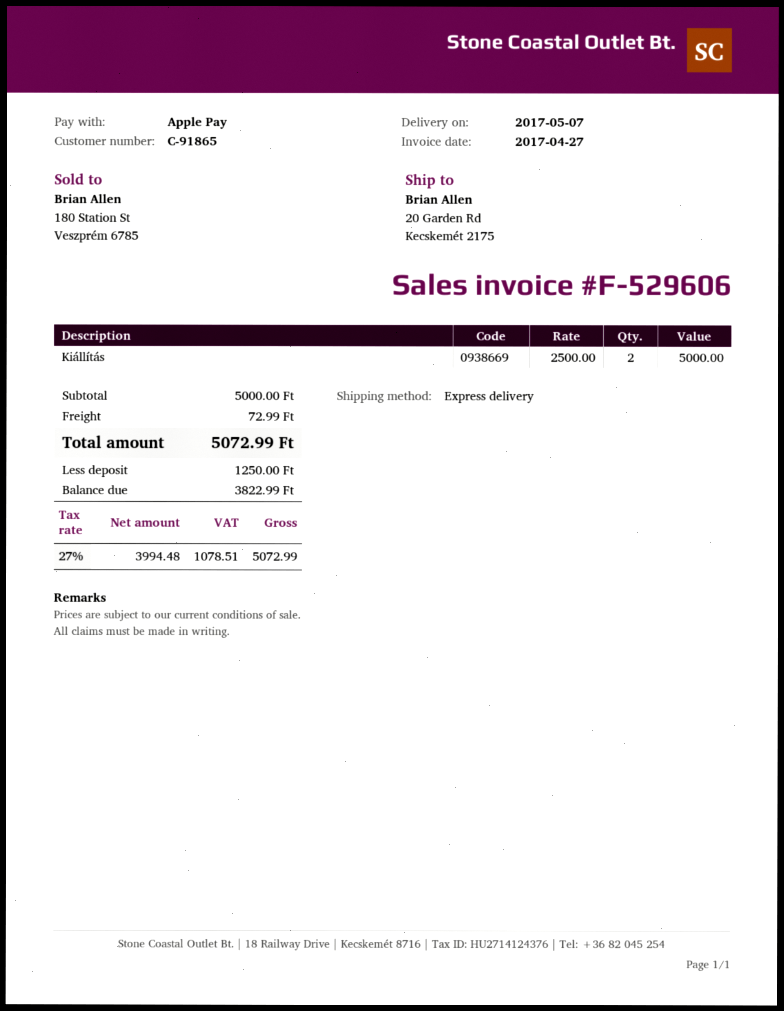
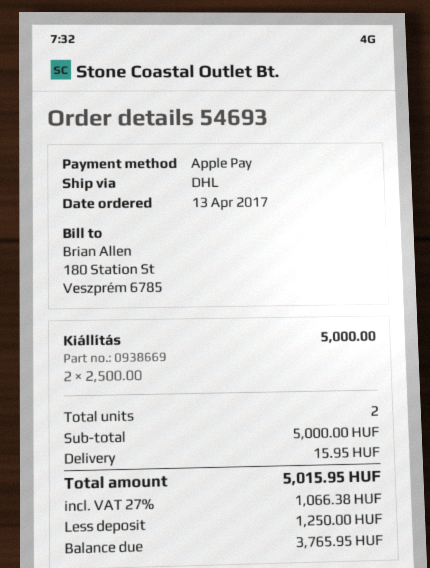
shipping method: express -> DHL
shipping: 72.99 -> 15.95
tax: 27% = 1078.51 -> 27% = 1066.38
total: 5072.99 -> 5015.95
balance: 3822.99 -> 3765.95

